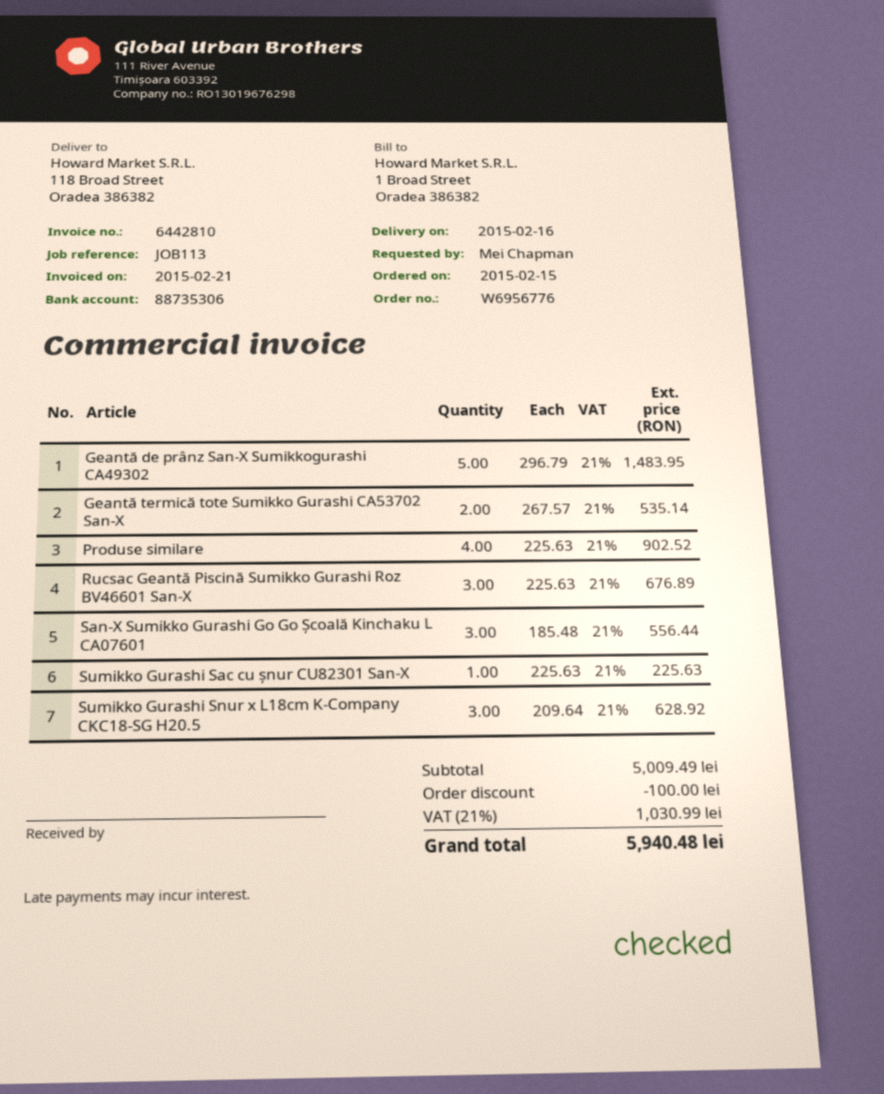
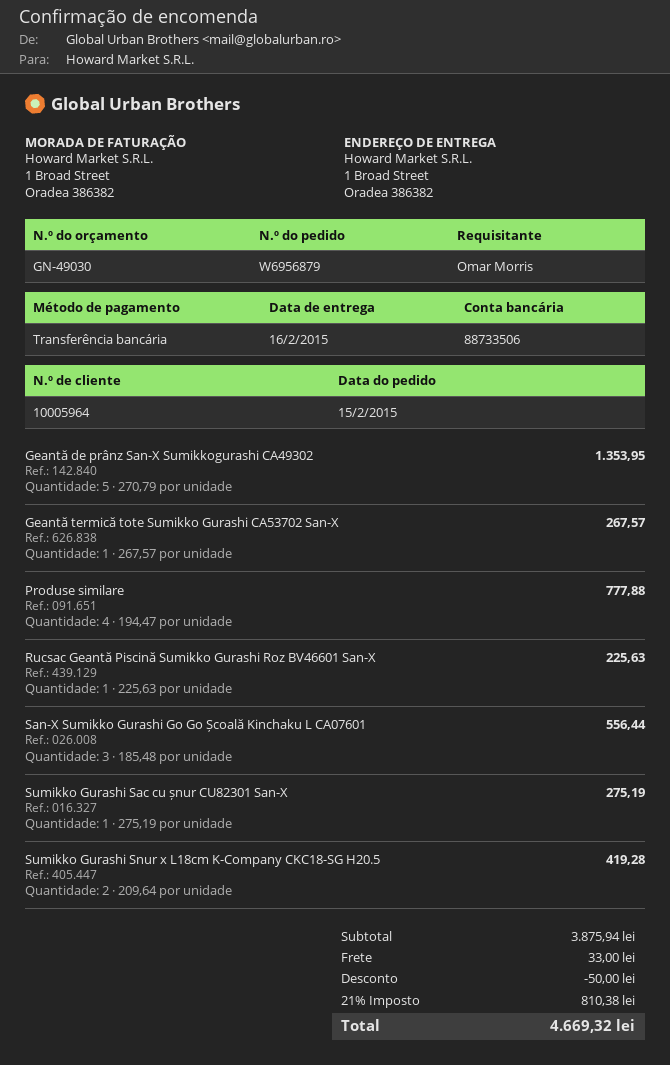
order number: W6956776 -> W6956879
ordered by: Mei Chapman -> Omar Morris
bank account: 88735306 -> 88733506
ship to: 118 Broad Street, Oradea 386382 -> 1 Broad Street, Oradea 386382
Geantă de prânz San-X Sumikkogurashi CA49302: 5 x 296.79 = 1483.95 -> 5 x 270.79 = 1353.95
Geantă termică tote Sumikko Gurashi CA53702 San-X: 2 x 267.57 = 535.14 -> 1 x 267.57 = 267.57
Produse similare: 4 x 225.63 = 902.52 -> 4 x 194.47 = 777.88
Rucsac Geantă Piscină Sumikko Gurashi Roz BV46601 San-X: 3 x 225.63 = 676.89 -> 1 x 225.63 = 225.63
Sumikko Gurashi Sac cu șnur CU82301 San-X: 1 x 225.63 = 225.63 -> 1 x 275.19 = 275.19
Sumikko Gurashi Snur x L18cm K-Company CKC18-SG H20.5: 3 x 209.64 = 628.92 -> 2 x 209.64 = 419.28
subtotal: 5009.49 -> 3875.94
discount: 100.00 -> 50.00
shipping: none -> 33.00
tax: 21% = 1030.99 -> 21% = 810.38
total: 5940.48 -> 4669.32

